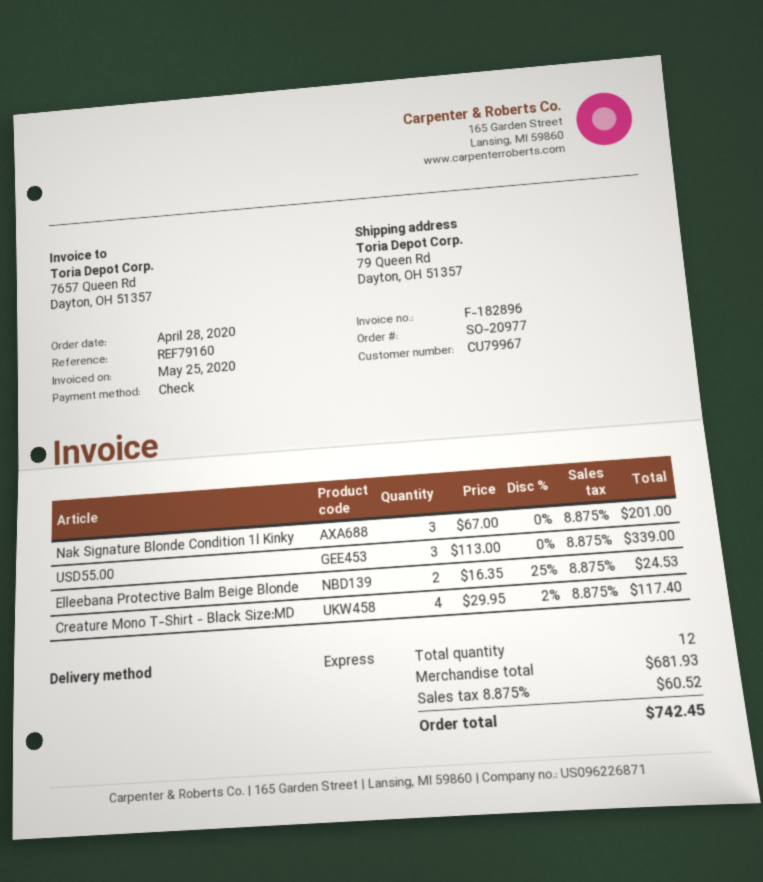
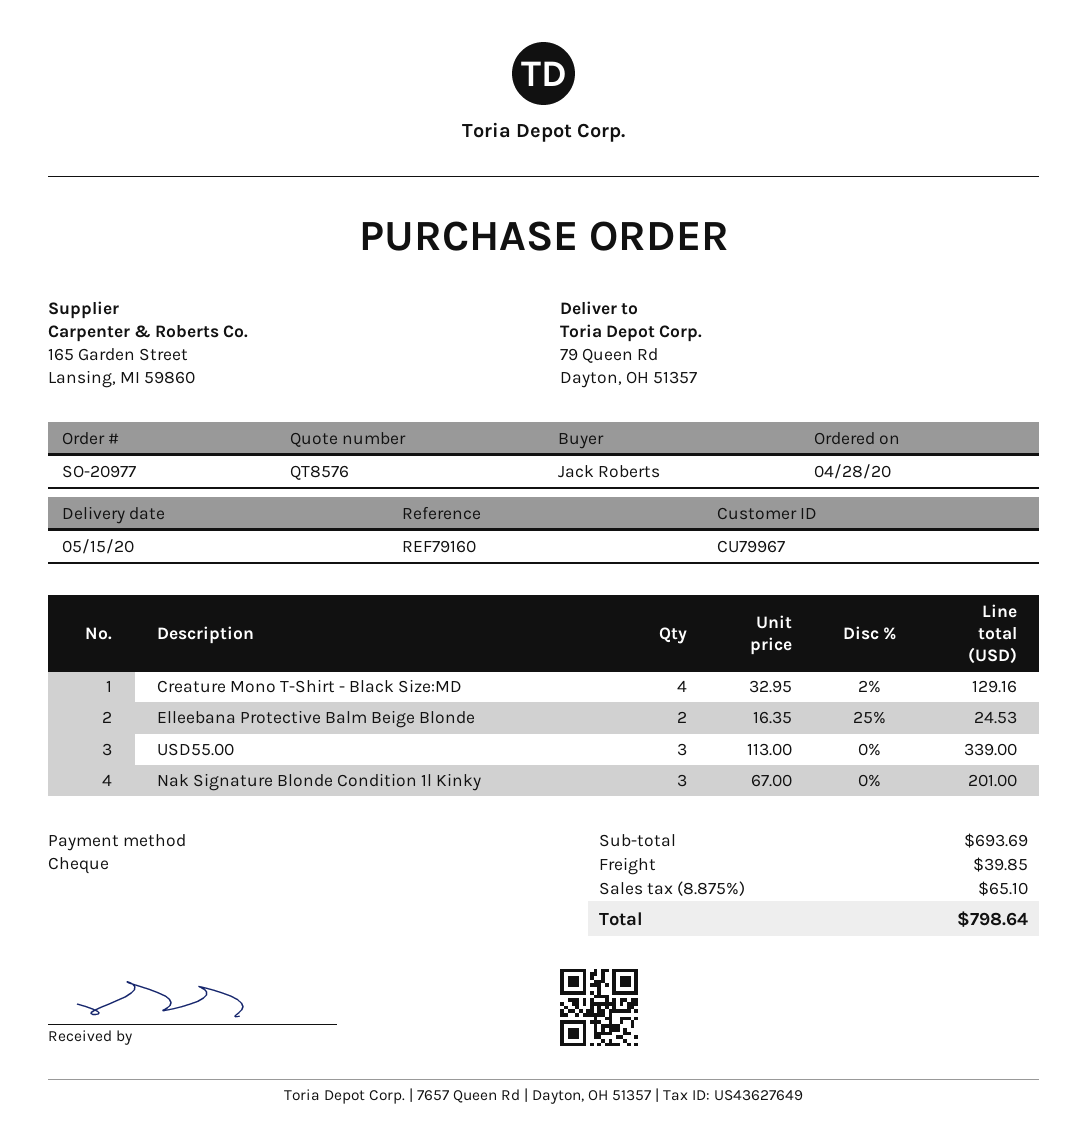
Creature Mono T-Shirt - Black Size:MD: 4 x 29.95 - 2% = 117.40 -> 4 x 32.95 - 2% = 129.16
subtotal: 681.93 -> 693.69
shipping: none -> 39.85
tax: 8.875% = 60.52 -> 8.875% = 65.10
total: 742.45 -> 798.64

